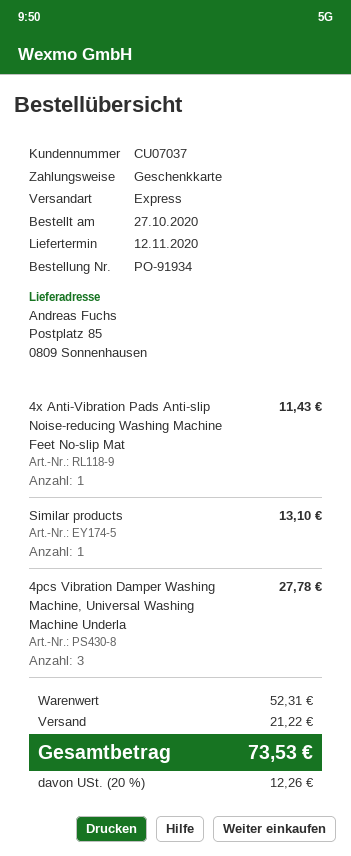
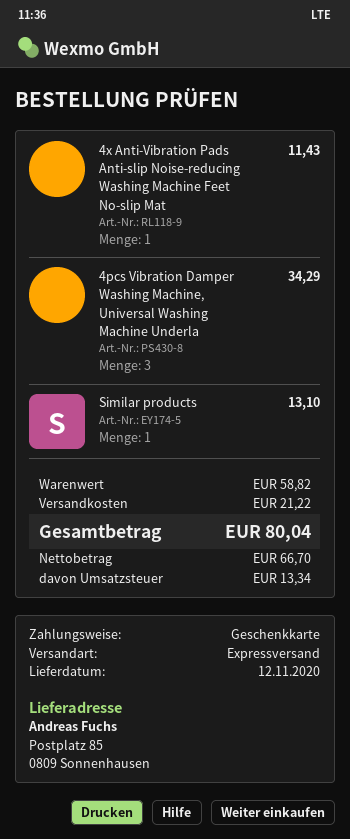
4pcs Vibration Damper Washing Machine, Universal Washing Machine Underla: 3 for 27.78 -> 3 for 34.29
subtotal: 52.31 -> 58.82
tax: 12.26 -> 13.34
total: 73.53 -> 80.04

